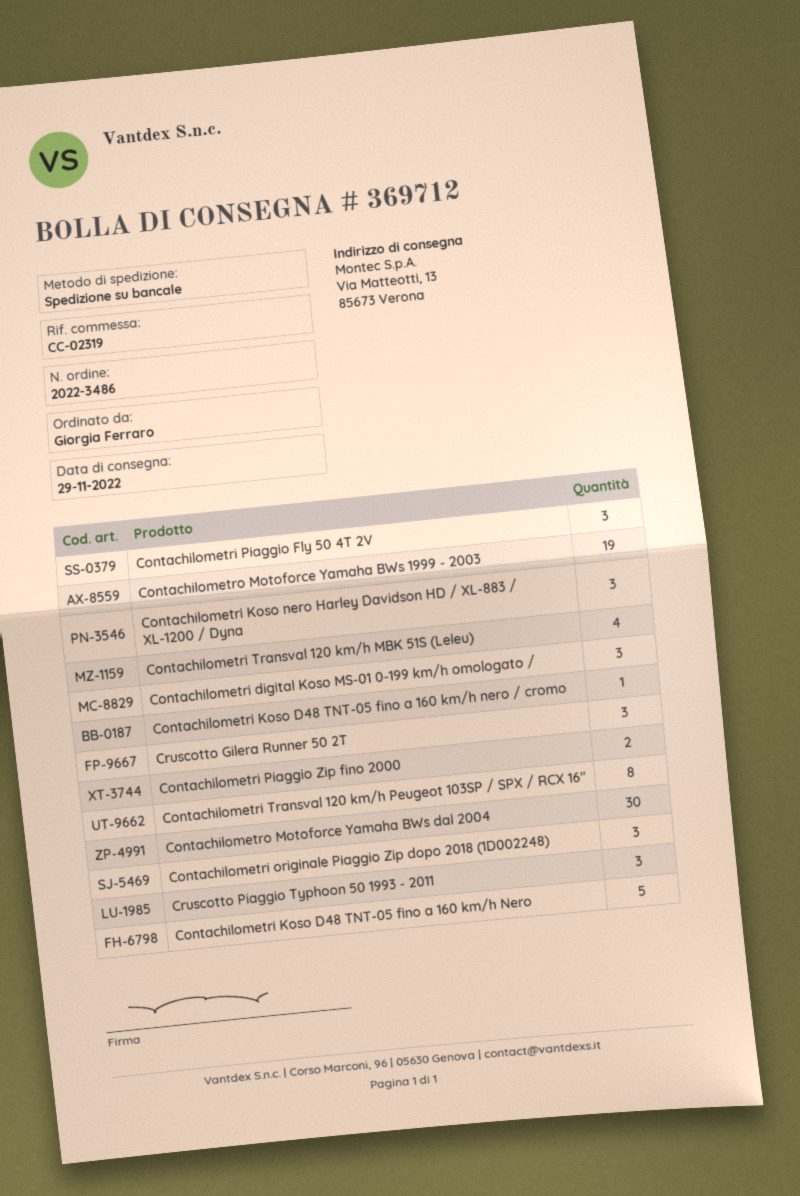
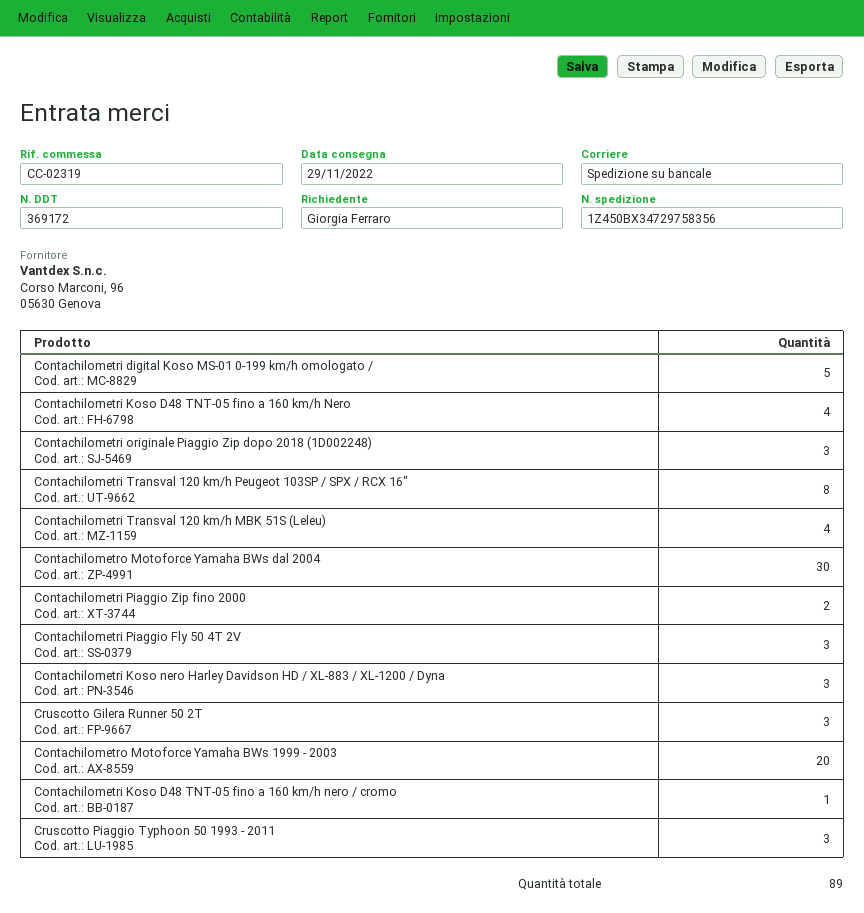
delivery note number: 369712 -> 369172
Contachilometro Motoforce Yamaha BWs 1999 - 2003: 19 -> 20
Contachilometri digital Koso MS-01 0-199 km/h omologato /: 3 -> 5
Contachilometri Koso D48 TNT-05 fino a 160 km/h Nero: 5 -> 4

